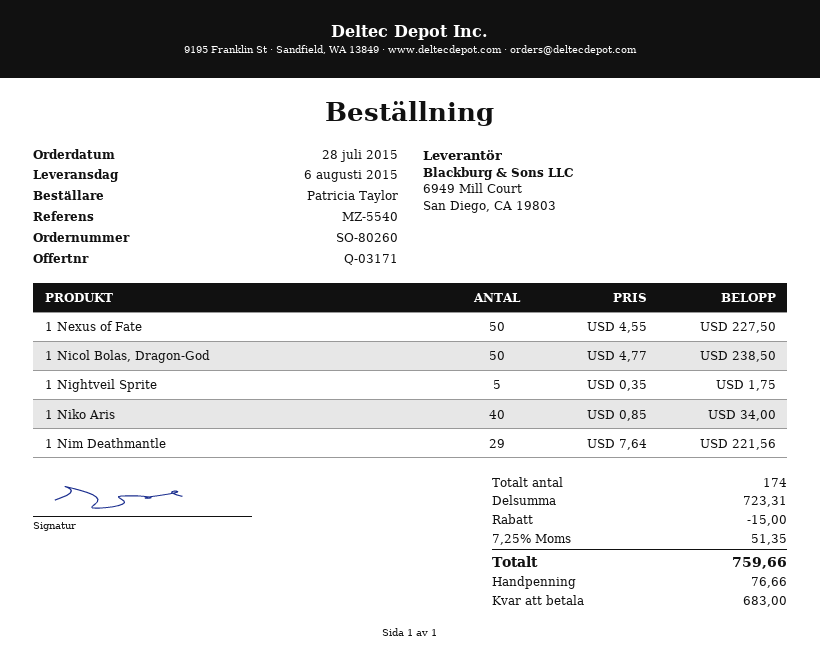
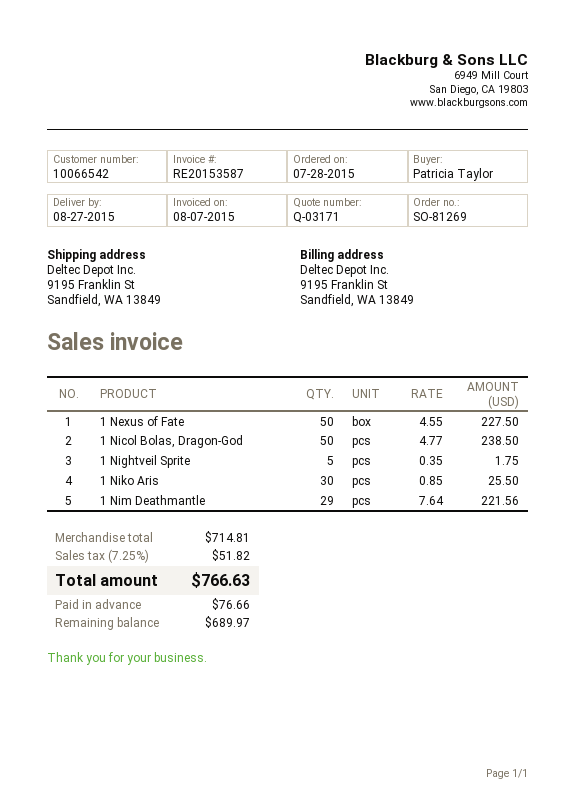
order number: SO-80260 -> SO-81269
delivery date: 2015-08-06 -> 2015-08-27
1 Niko Aris: 40 x 0.85 = 34.00 -> 30 x 0.85 = 25.50
subtotal: 723.31 -> 714.81
discount: 15.00 -> none
tax: 7.25% = 51.35 -> 7.25% = 51.82
total: 759.66 -> 766.63
balance: 683.00 -> 689.97

